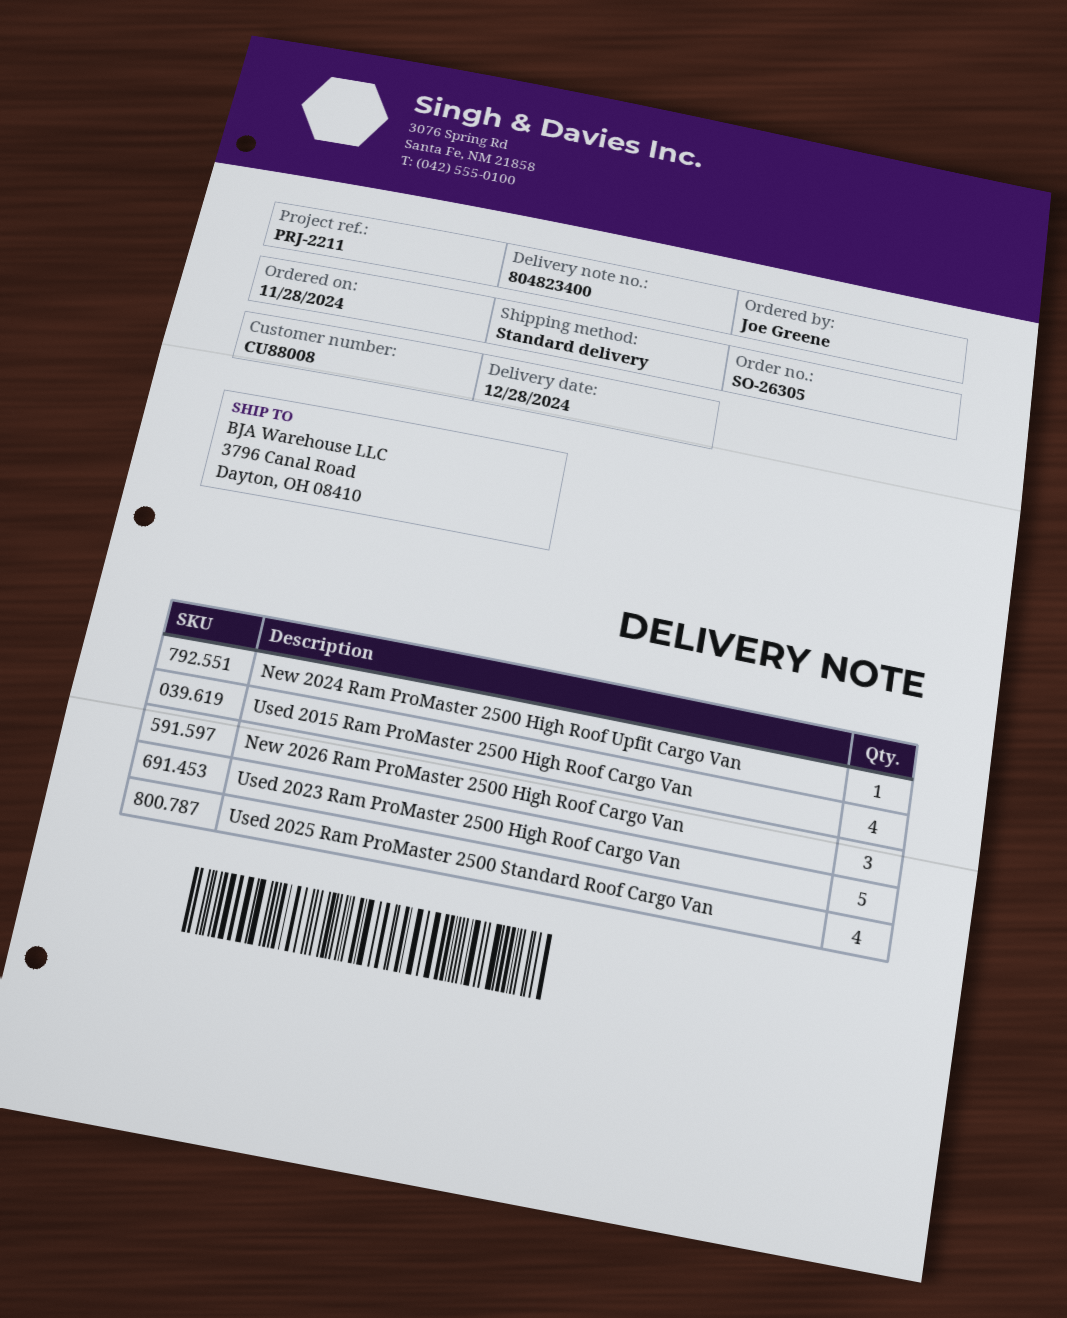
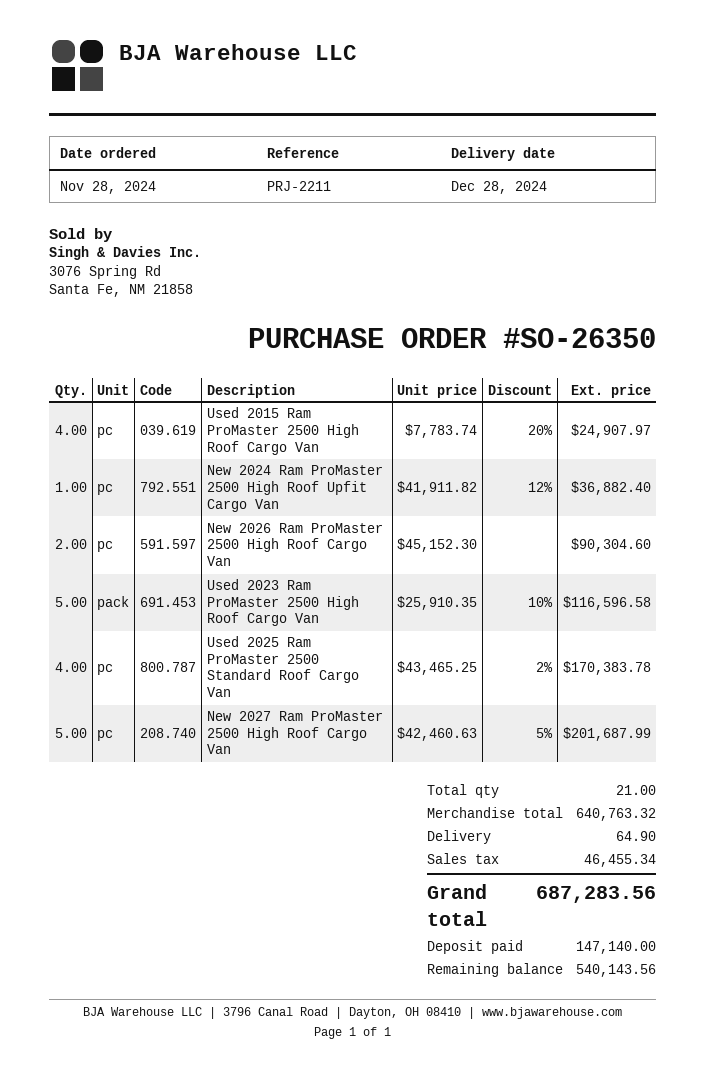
order number: SO-26305 -> SO-26350
New 2026 Ram ProMaster 2500 High Roof Cargo Van: 3 -> 2
New 2027 Ram ProMaster 2500 High Roof Cargo Van: none -> 5

